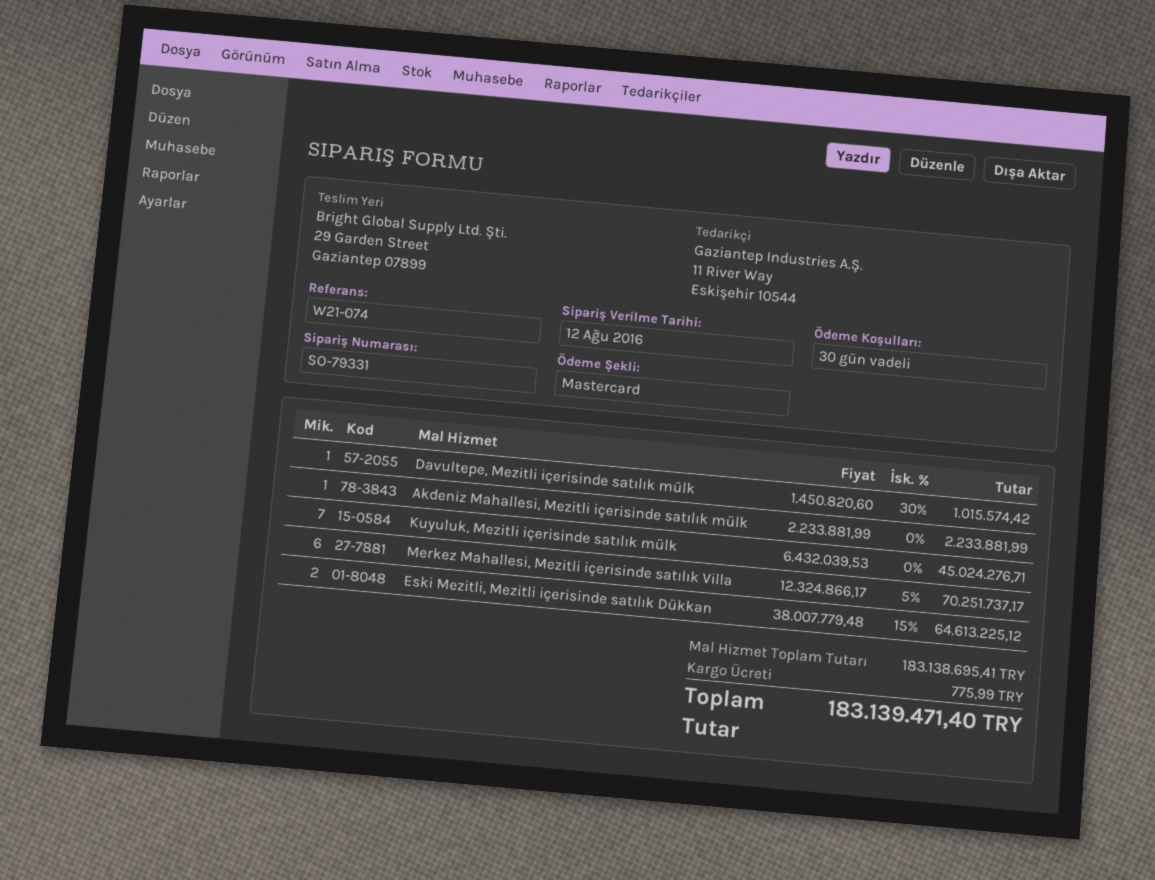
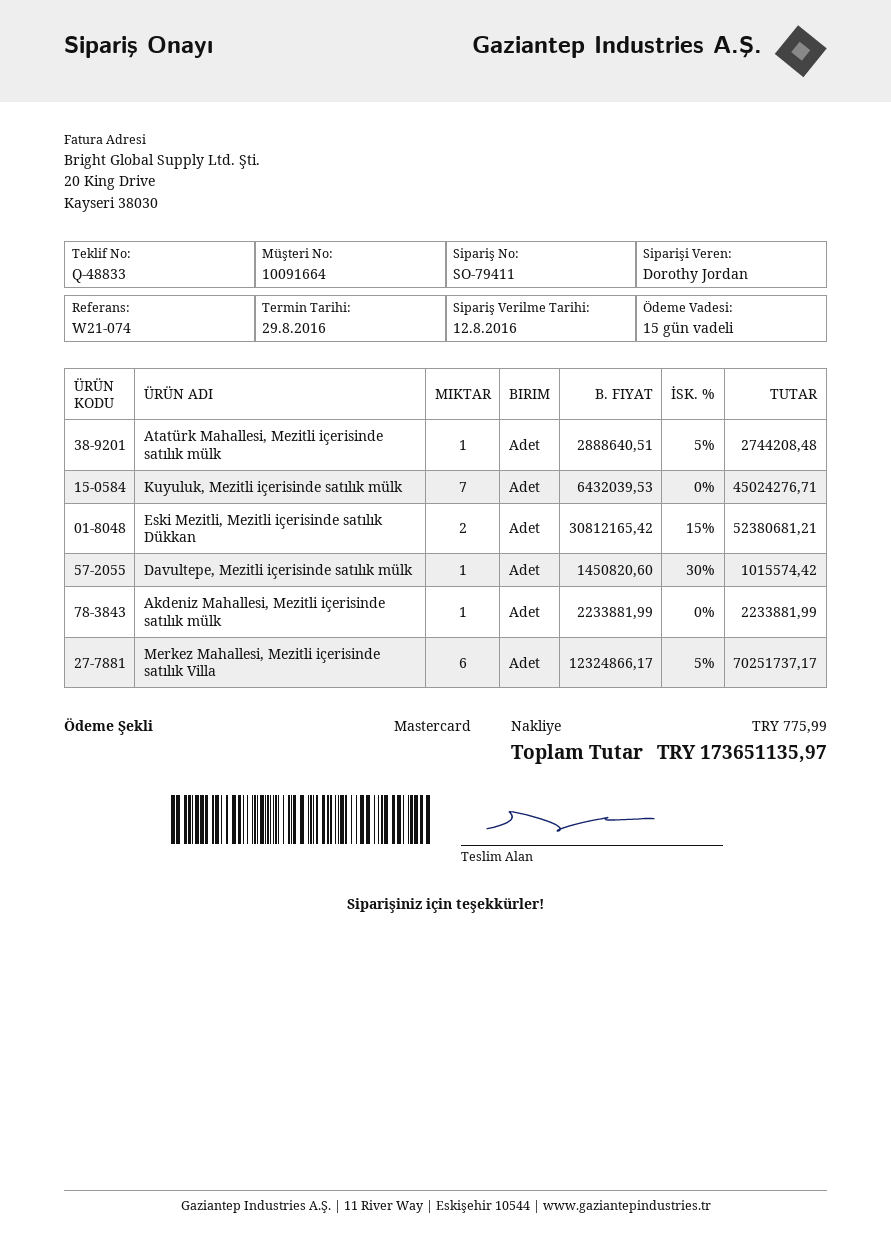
order number: SO-79331 -> SO-79411
payment terms: 30 days -> 15 days
Eski Mezitli, Mezitli içerisinde satılık Dükkan: 2 x 38007779.48 - 15% = 64613225.12 -> 2 x 30812165.42 - 15% = 52380681.21
Atatürk Mahallesi, Mezitli içerisinde satılık mülk: none -> 1 x 2888640.51 - 5% = 2744208.48
total: 183139471.40 -> 173651135.97

